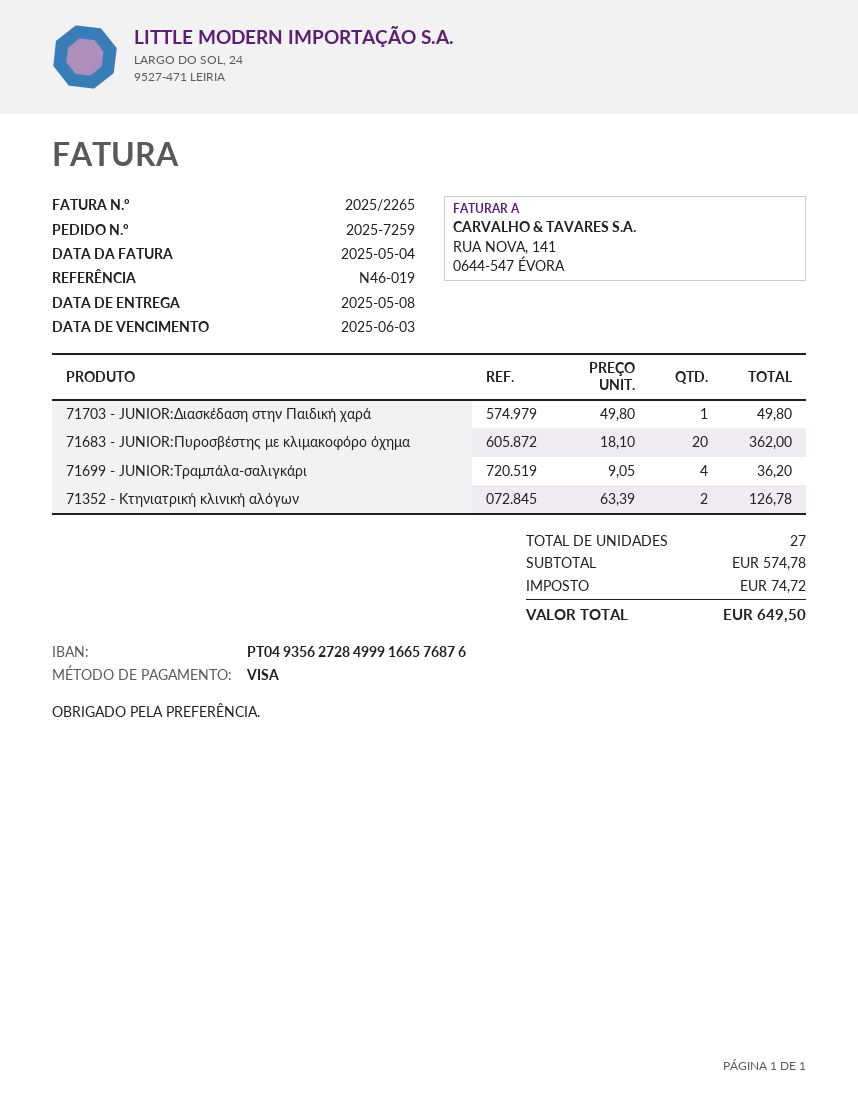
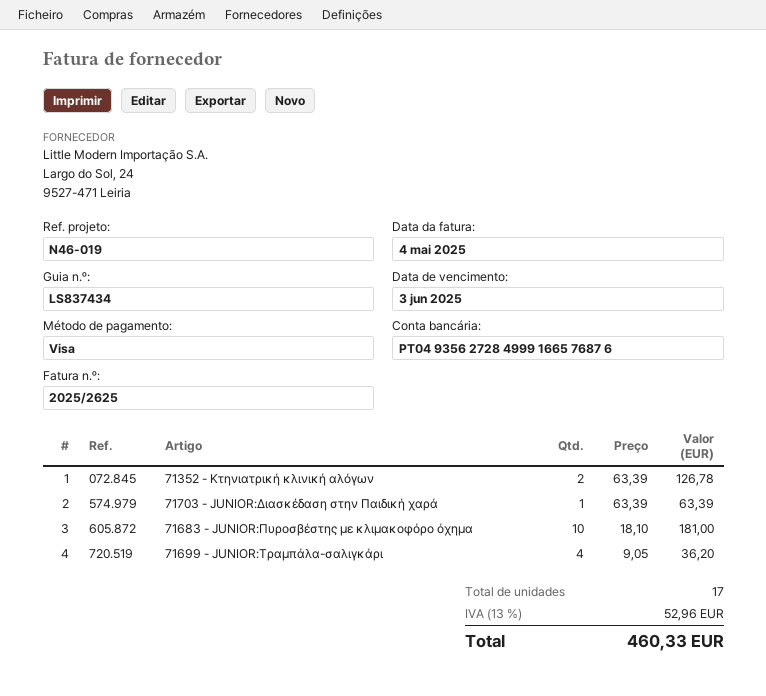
invoice number: 2025/2265 -> 2025/2625
71703 - JUNIOR:Διασκέδαση στην Παιδική χαρά: 1 x 49.80 = 49.80 -> 1 x 63.39 = 63.39
71683 - JUNIOR:Πυροσβέστης με κλιμακοφόρο όχημα: 20 x 18.10 = 362.00 -> 10 x 18.10 = 181.00
total quantity: 27 -> 17
tax: 74.72 -> 52.96
total: 649.50 -> 460.33

